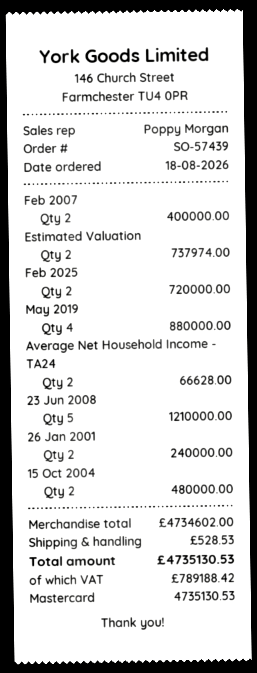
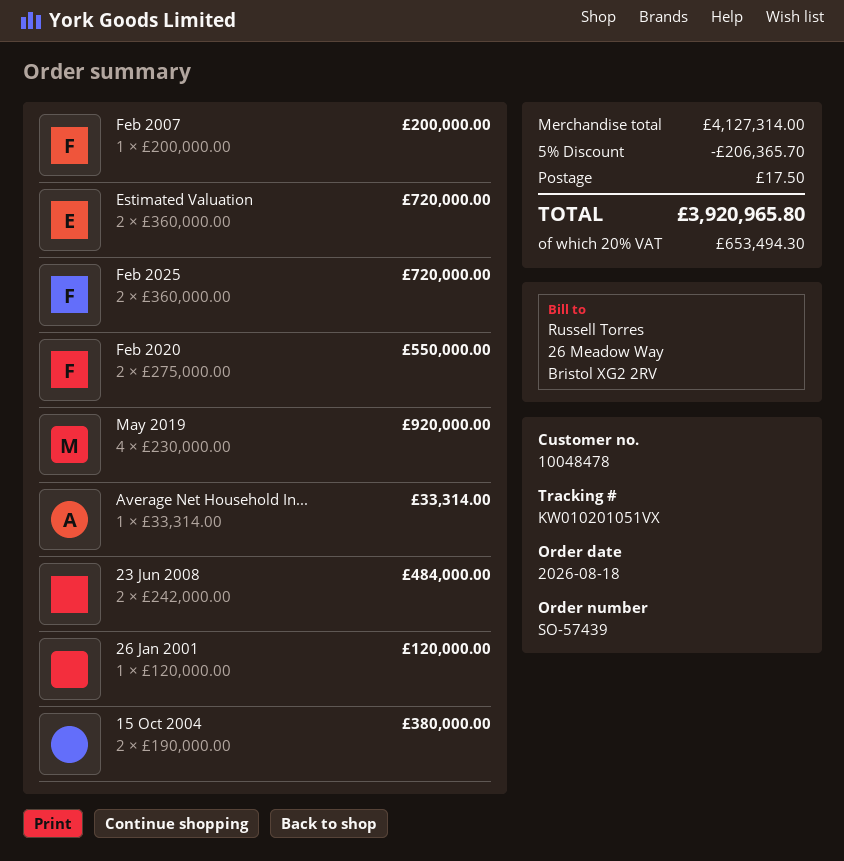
Feb 2007: 2 for 400000.00 -> 1 for 200000.00
Estimated Valuation: 2 for 737974.00 -> 2 for 720000.00
May 2019: 4 for 880000.00 -> 4 for 920000.00
Average Net Household Income - TA24: 2 for 66628.00 -> 1 for 33314.00
23 Jun 2008: 5 for 1210000.00 -> 2 for 484000.00
26 Jan 2001: 2 for 240000.00 -> 1 for 120000.00
15 Oct 2004: 2 for 480000.00 -> 2 for 380000.00
Feb 2020: none -> 2 for 550000.00
subtotal: 4734602.00 -> 4127314.00
discount: none -> 5% = 206365.70
shipping: 528.53 -> 17.50
tax: 789188.42 -> 653494.30
total: 4735130.53 -> 3920965.80

